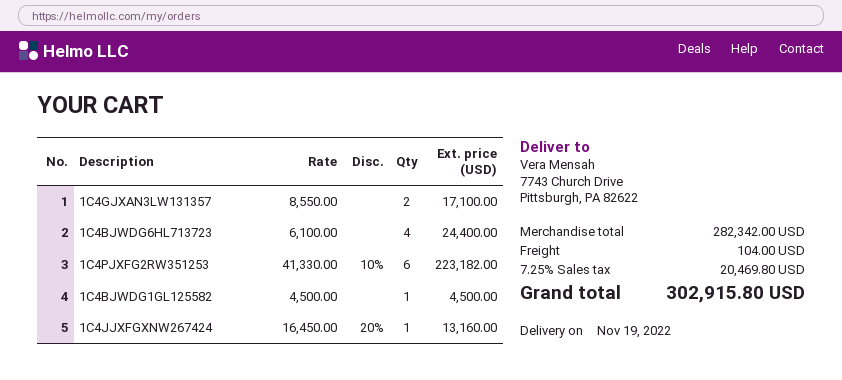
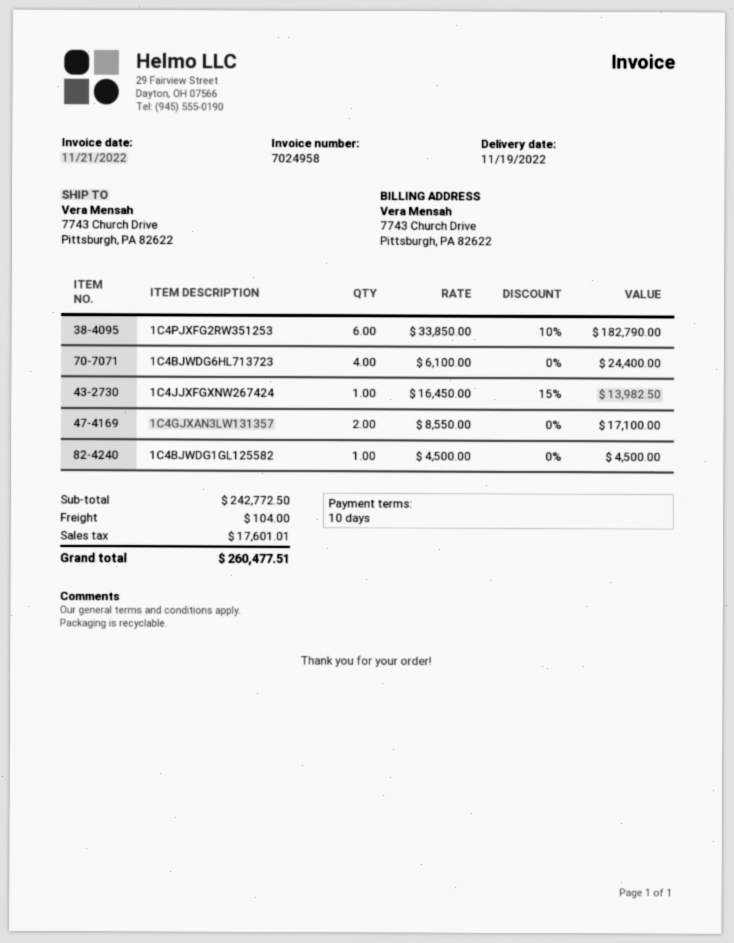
1C4PJXFG2RW351253: 6 x 41330.00 - 10% = 223182.00 -> 6 x 33850.00 - 10% = 182790.00
1C4JJXFGXNW267424: 1 x 16450.00 - 20% = 13160.00 -> 1 x 16450.00 - 15% = 13982.50
subtotal: 282342.00 -> 242772.50
tax: 20469.80 -> 17601.01
total: 302915.80 -> 260477.51

